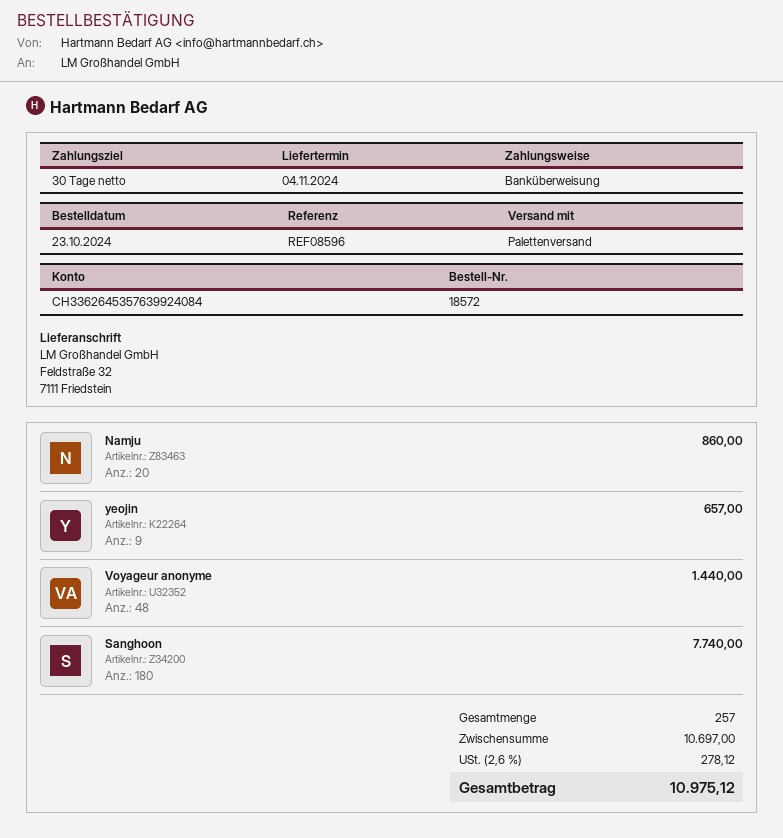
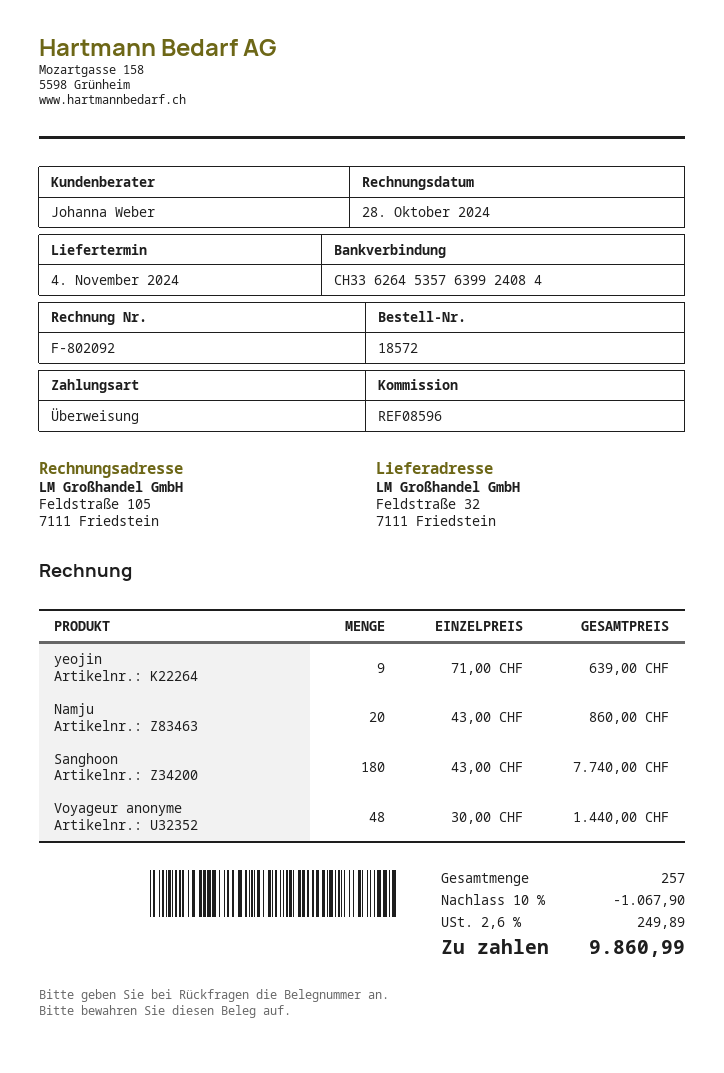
yeojin: 9 for 657.00 -> 9 for 639.00
discount: none -> 10% = 1067.90
tax: 2.6% = 278.12 -> 2.6% = 249.89
total: 10975.12 -> 9860.99

